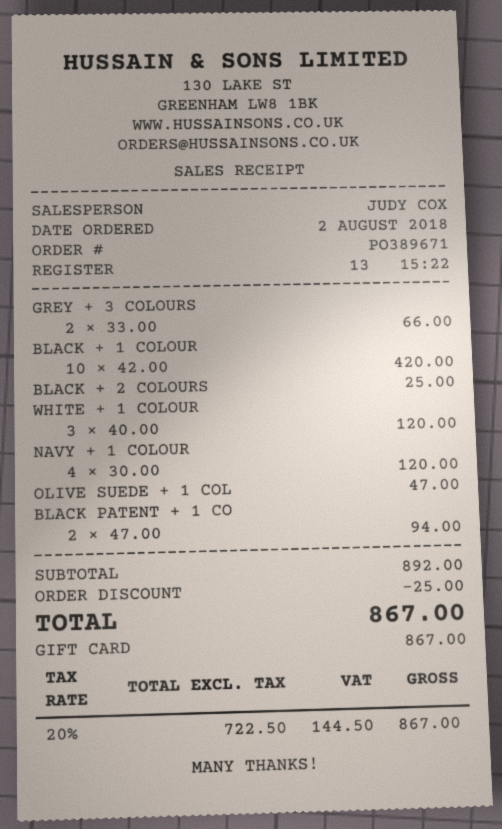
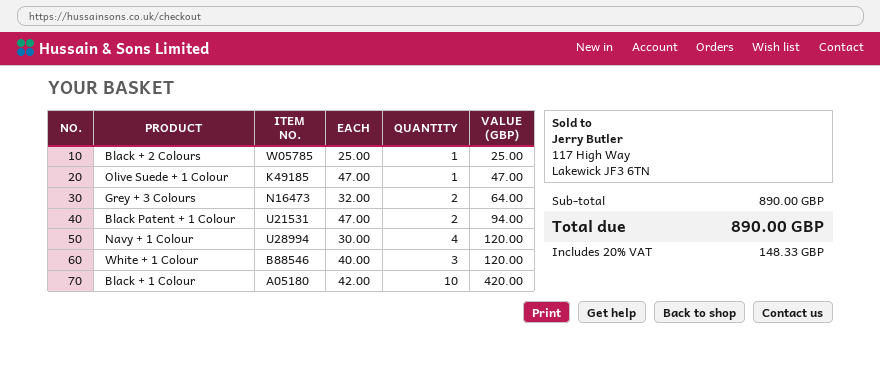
GREY + 3 COLOURS: 2 x 33.00 = 66.00 -> 2 x 32.00 = 64.00
subtotal: 892.00 -> 890.00
discount: 25.00 -> none
tax: 20% = 144.50 -> 20% = 148.33
total: 867.00 -> 890.00

